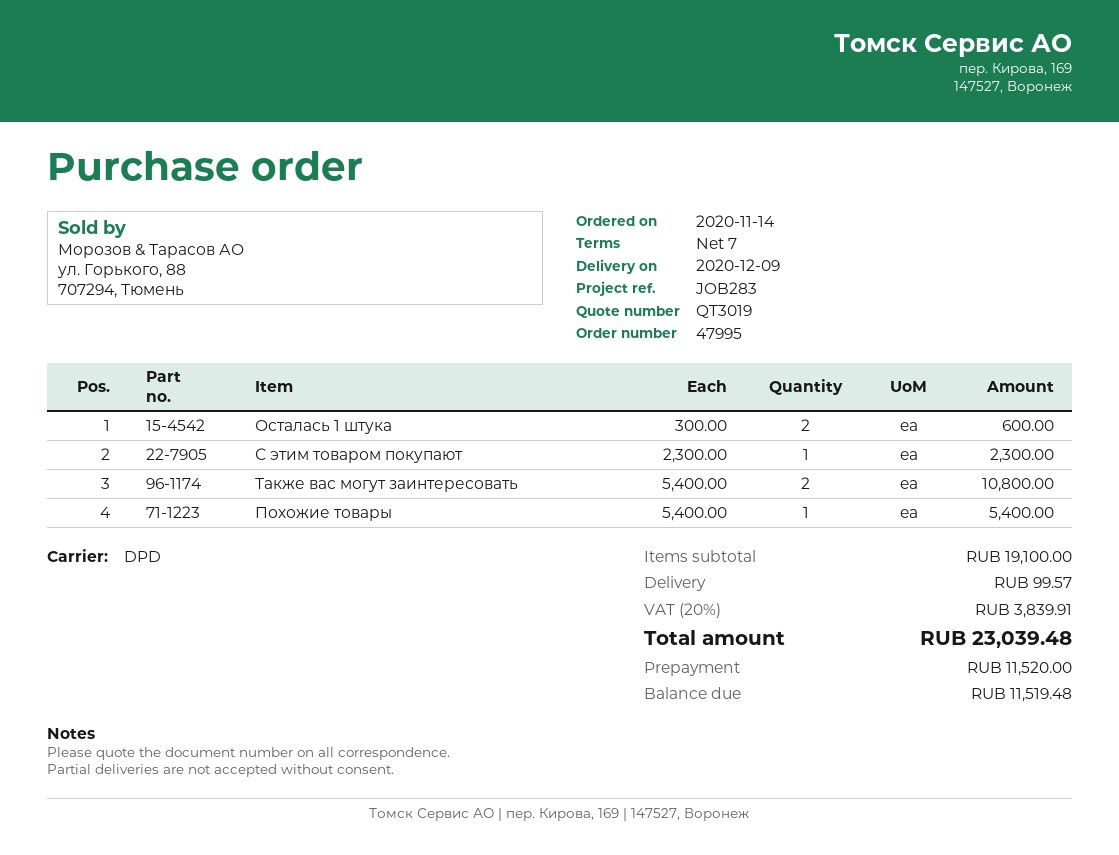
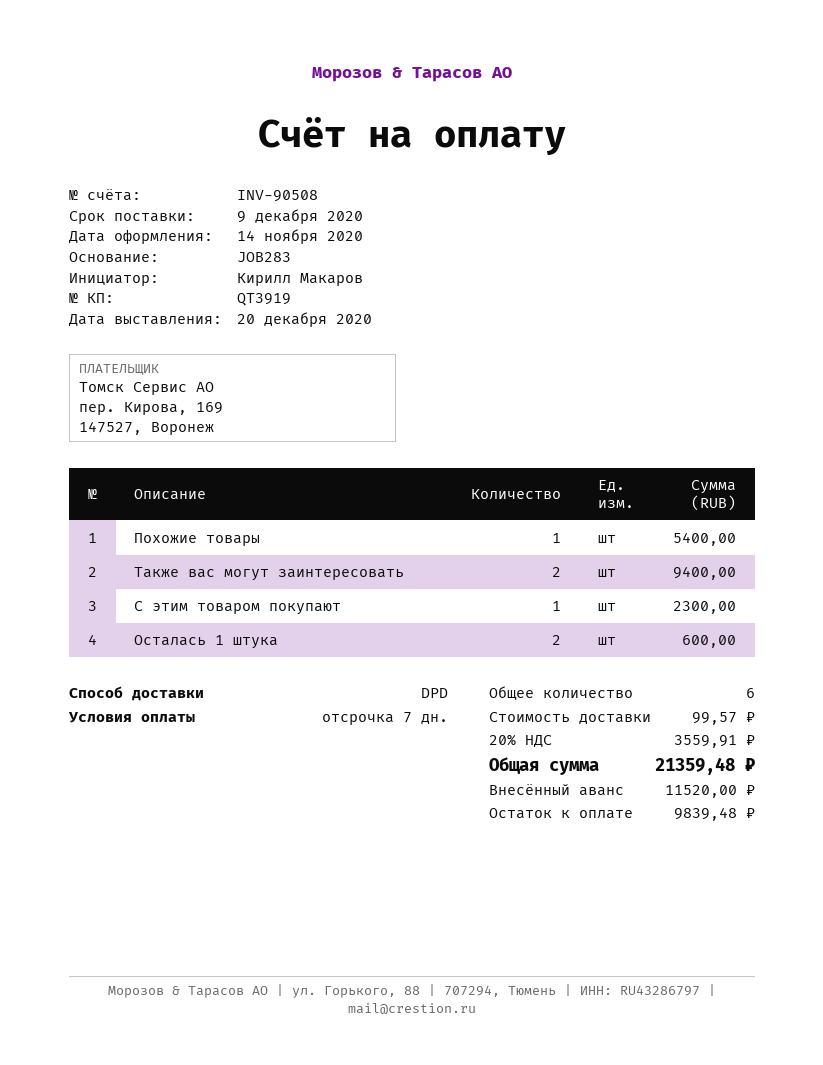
quote number: QT3019 -> QT3919
Также вас могут заинтересовать: 2 for 10800.00 -> 2 for 9400.00
tax: 20% = 3839.91 -> 20% = 3559.91
total: 23039.48 -> 21359.48
balance: 11519.48 -> 9839.48

